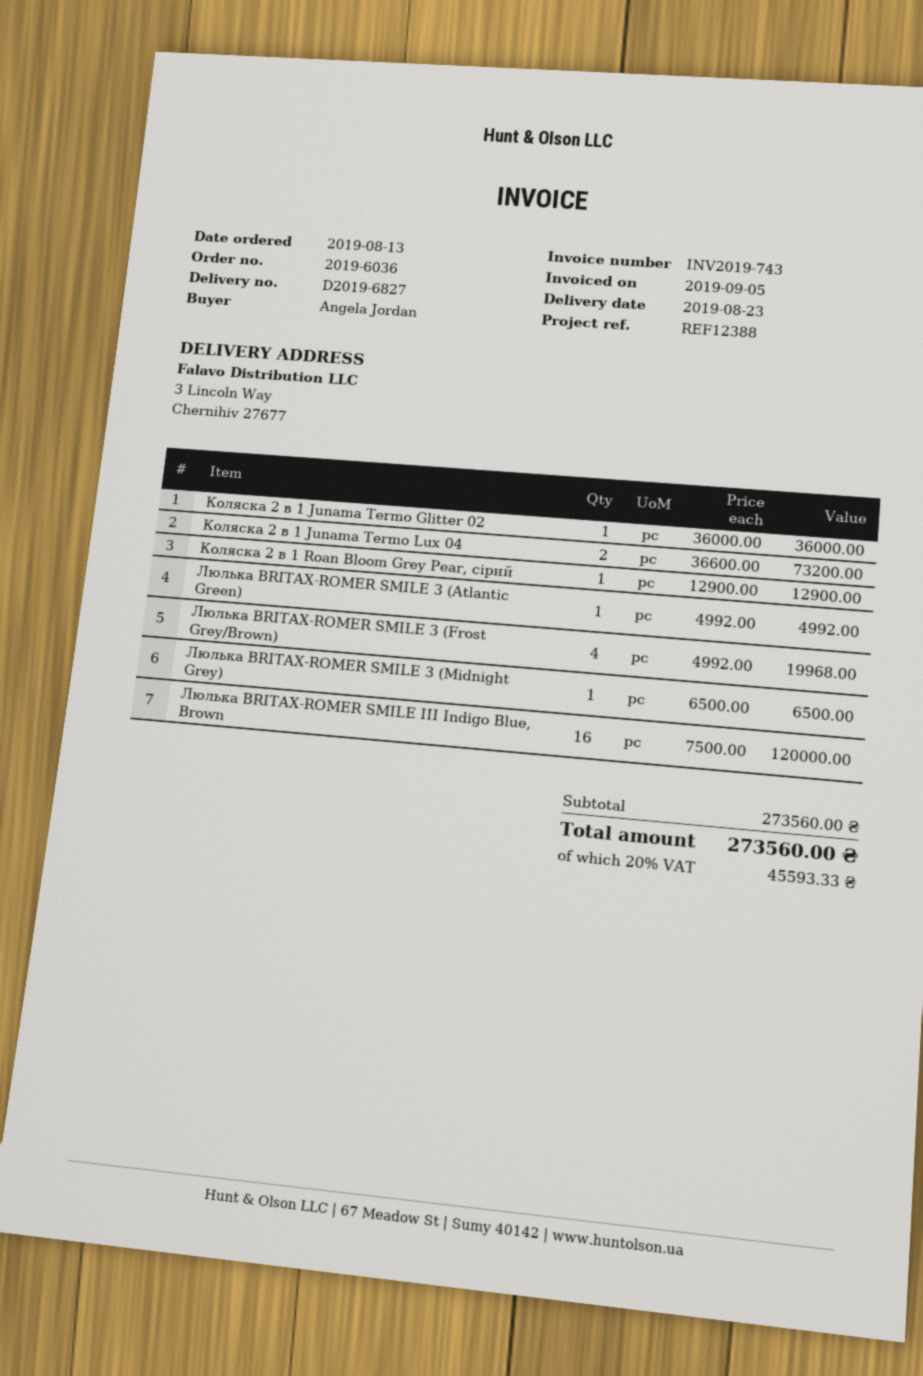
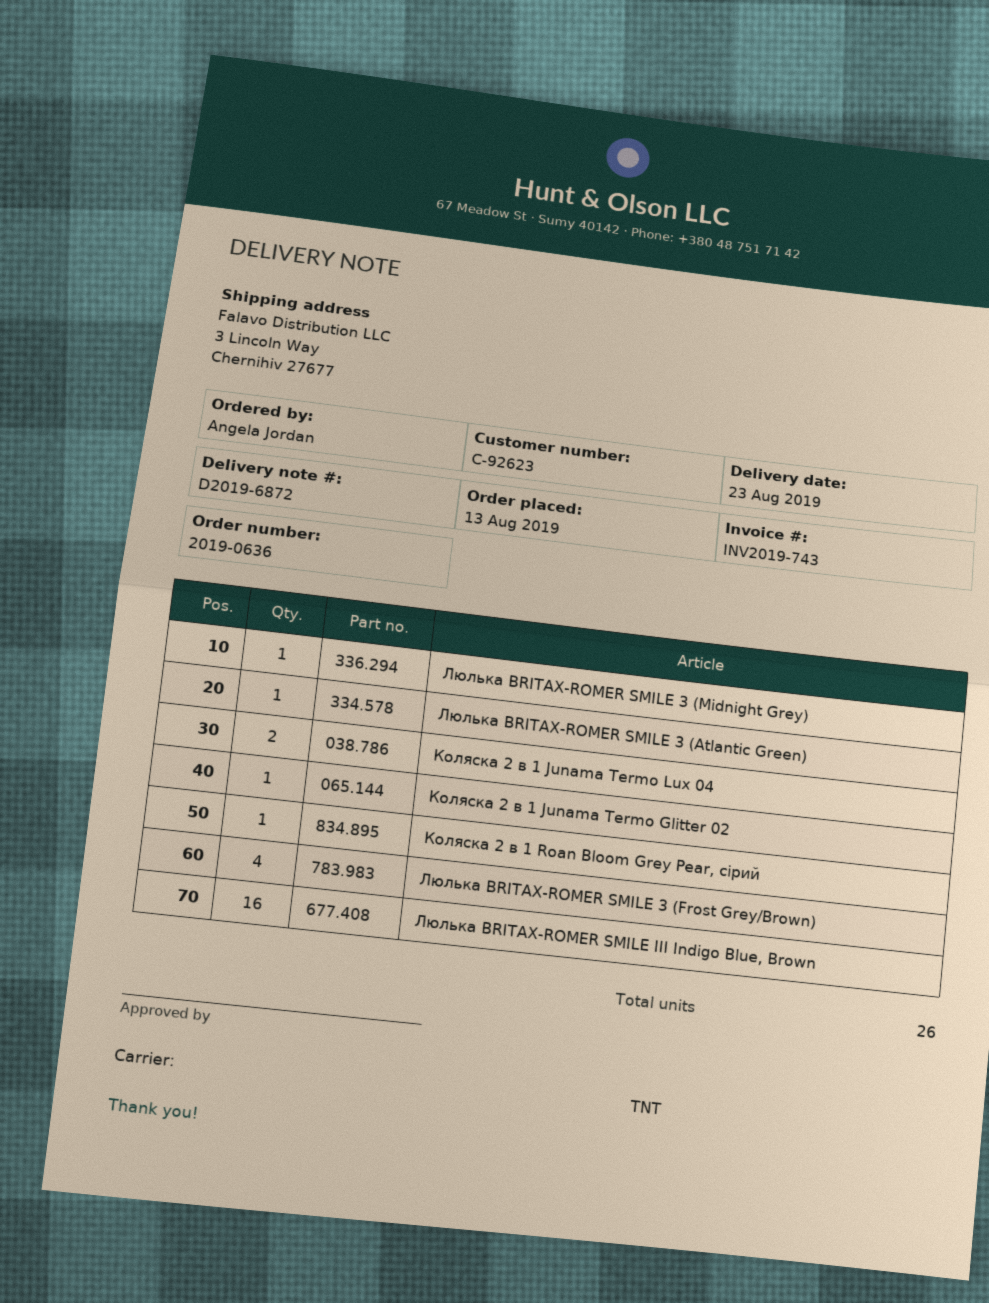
order number: 2019-6036 -> 2019-0636
delivery note number: D2019-6827 -> D2019-6872

